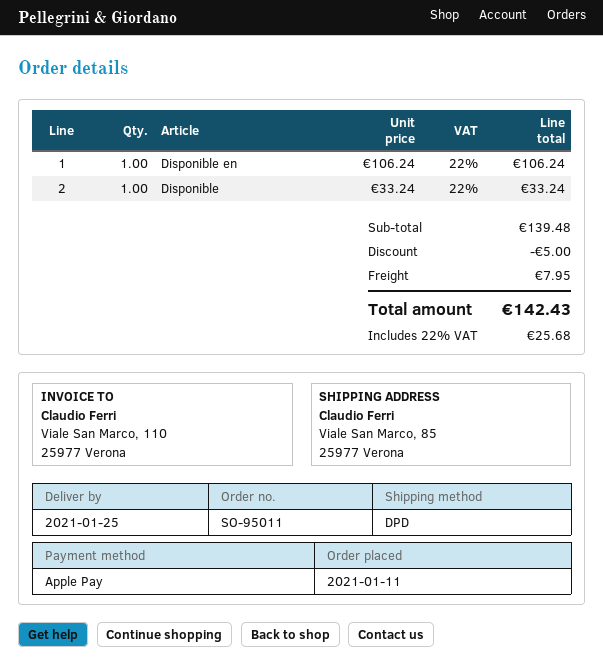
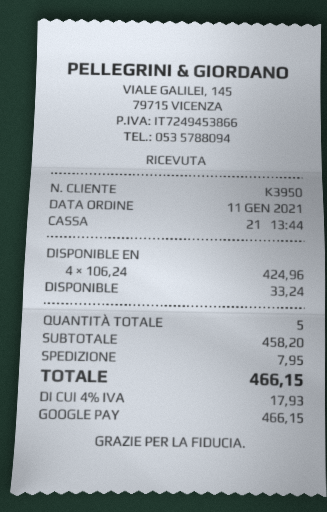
payment method: Apple Pay -> Google Pay
Disponible en: 1 x 106.24 = 106.24 -> 4 x 106.24 = 424.96
subtotal: 139.48 -> 458.20
discount: 5.00 -> none
tax: 22% = 25.68 -> 4% = 17.93
total: 142.43 -> 466.15

